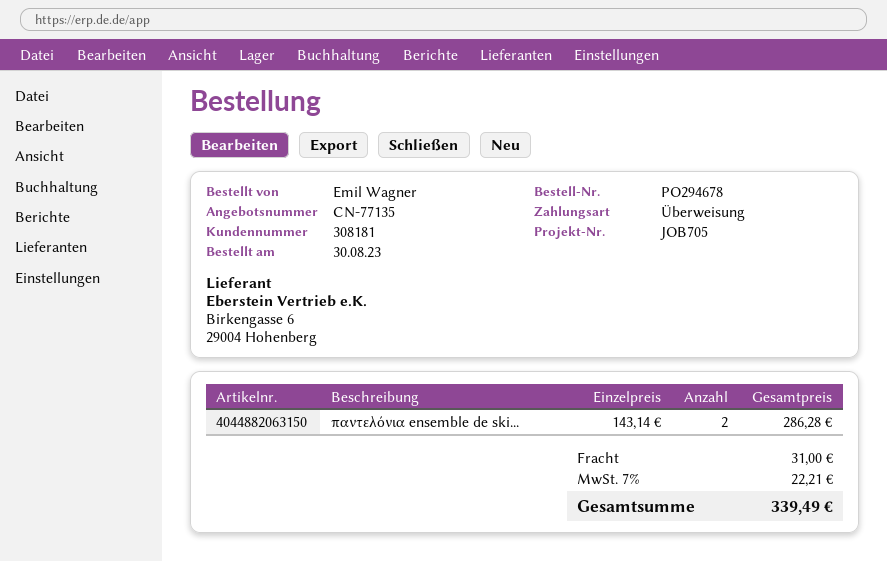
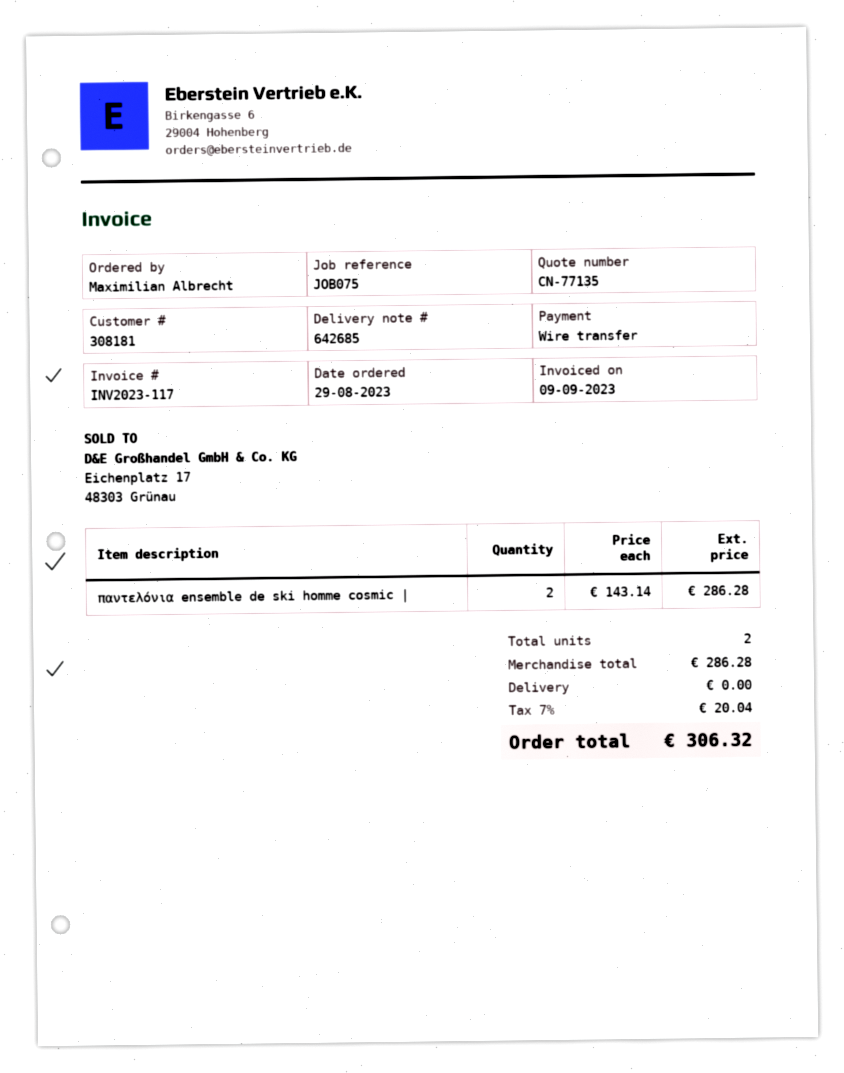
order date: 2023-08-30 -> 2023-08-29
reference: JOB705 -> JOB075
ordered by: Emil Wagner -> Maximilian Albrecht
shipping: 31.00 -> 0.00
tax: 7% = 22.21 -> 7% = 20.04
total: 339.49 -> 306.32

